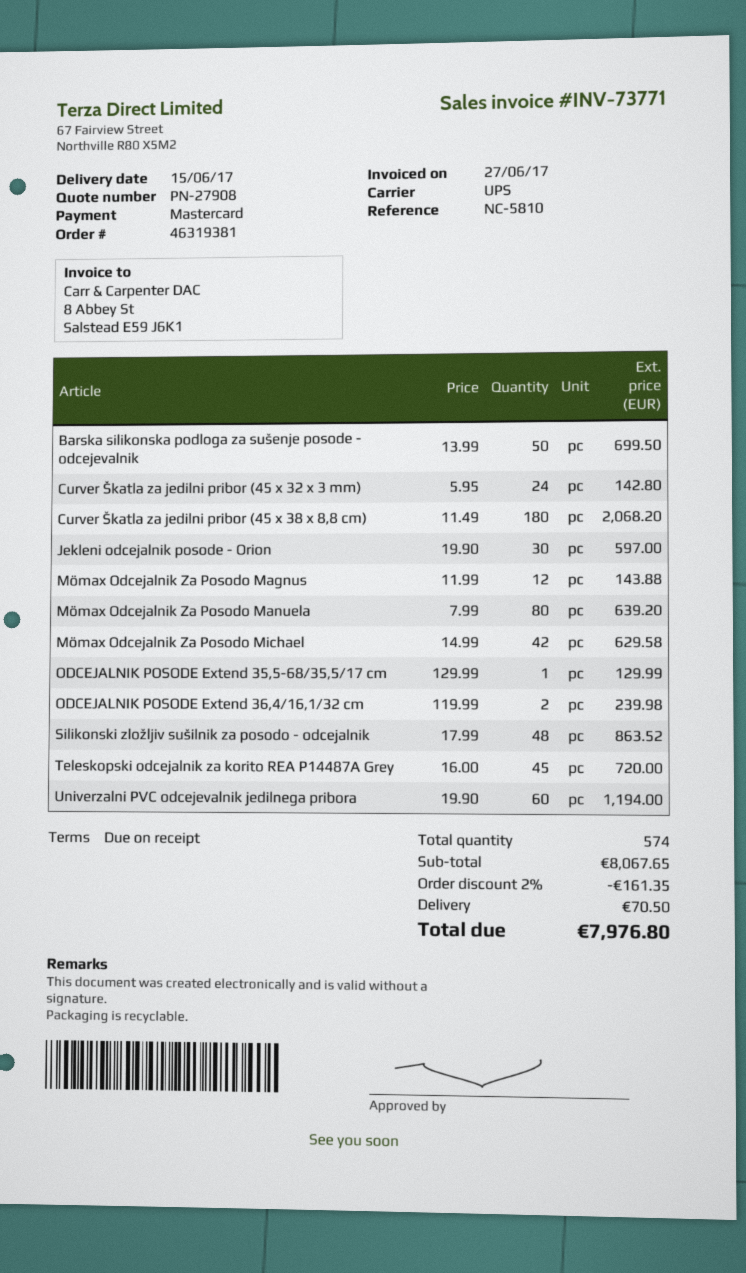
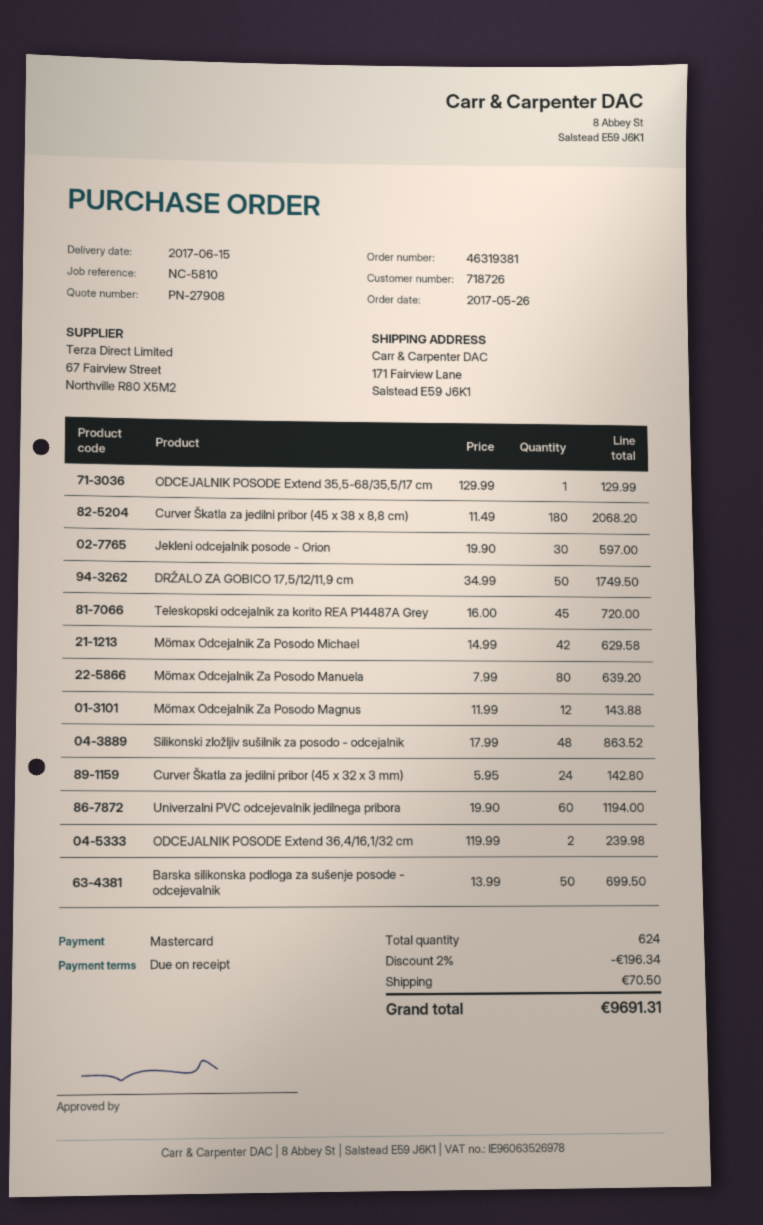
DRŽALO ZA GOBICO 17,5/12/11,9 cm: none -> 50 x 34.99 = 1749.50
total quantity: 574 -> 624
discount: 2% = 161.35 -> 2% = 196.34
total: 7976.80 -> 9691.31

